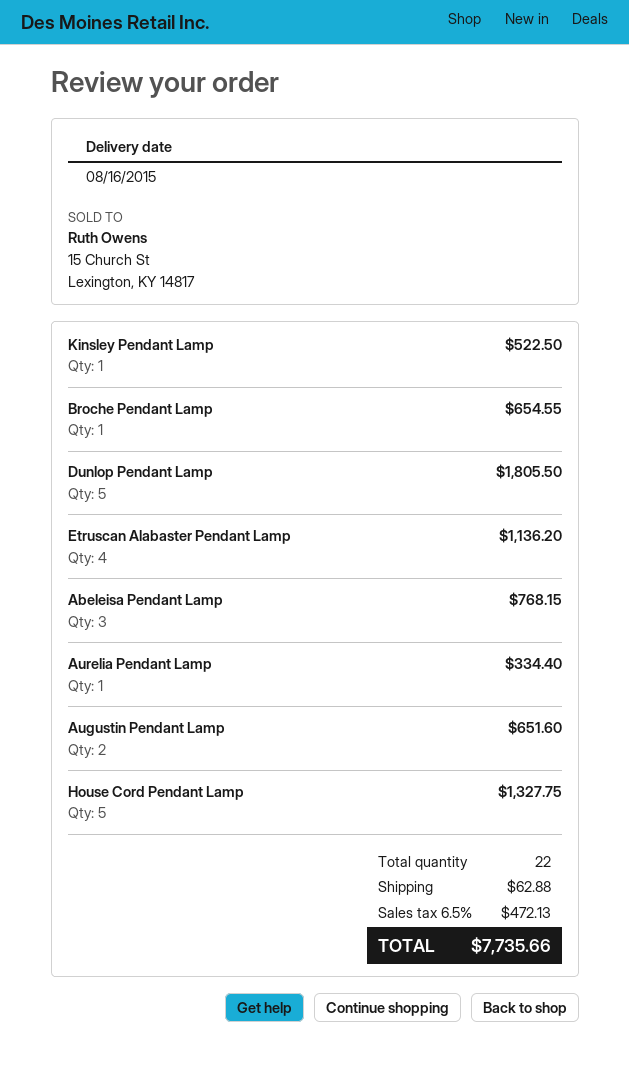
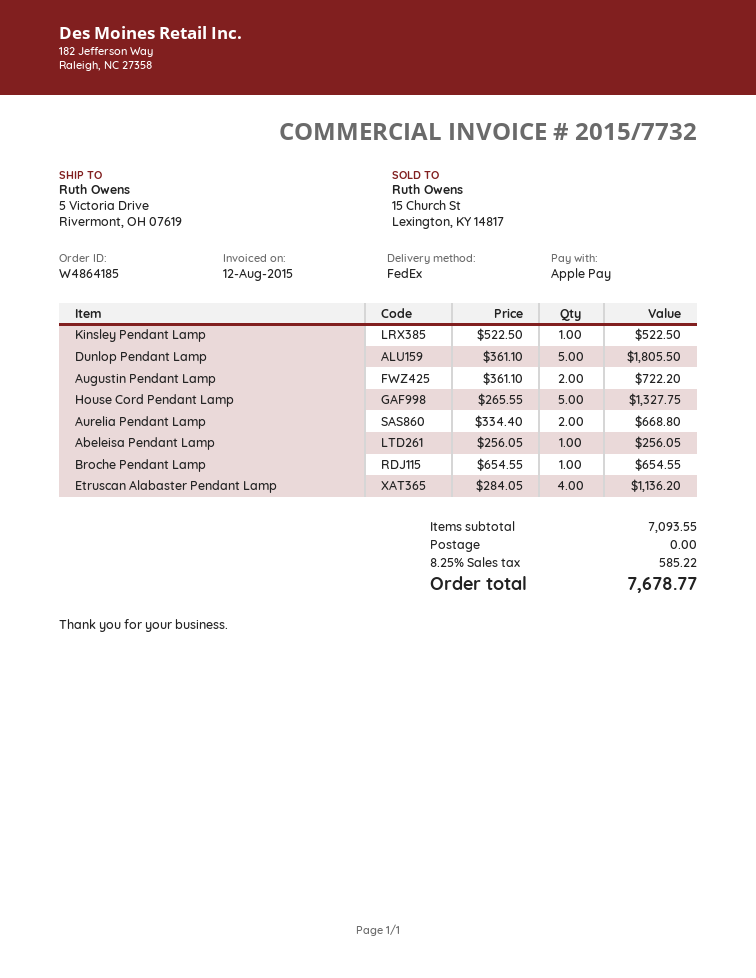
Abeleisa Pendant Lamp: 3 for 768.15 -> 1 for 256.05
Aurelia Pendant Lamp: 1 for 334.40 -> 2 for 668.80
Augustin Pendant Lamp: 2 for 651.60 -> 2 for 722.20
shipping: 62.88 -> 0.00
tax: 6.5% = 472.13 -> 8.25% = 585.22
total: 7735.66 -> 7678.77

